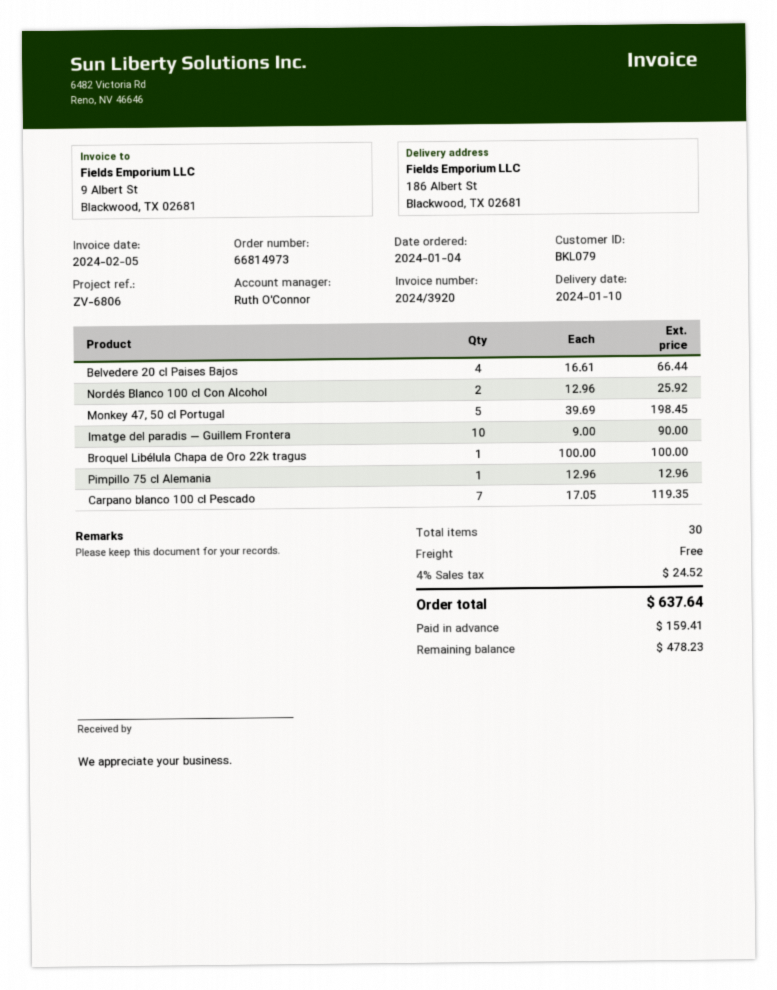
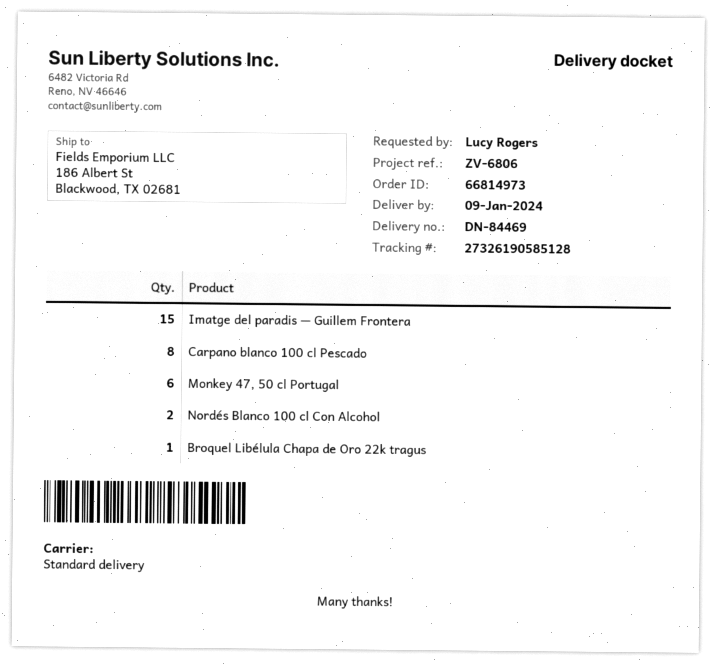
delivery date: 2024-01-10 -> 2024-01-09
Belvedere 20 cl Paises Bajos: 4 -> none
Monkey 47, 50 cl Portugal: 5 -> 6
Imatge del paradis — Guillem Frontera: 10 -> 15
Pimpillo 75 cl Alemania: 1 -> none
Carpano blanco 100 cl Pescado: 7 -> 8

